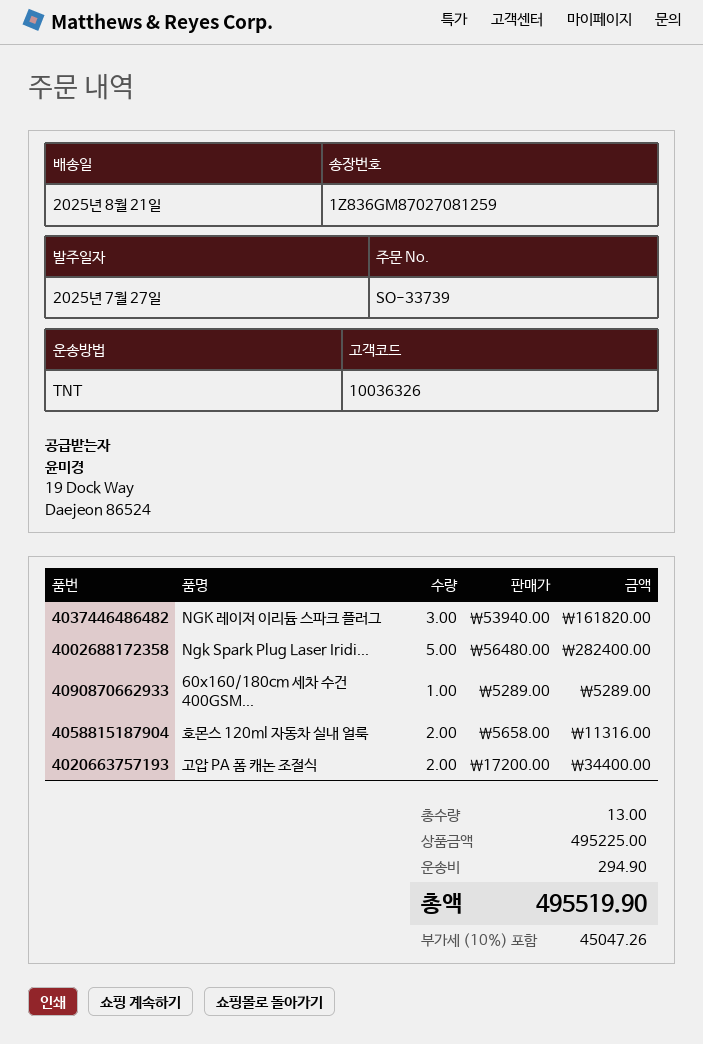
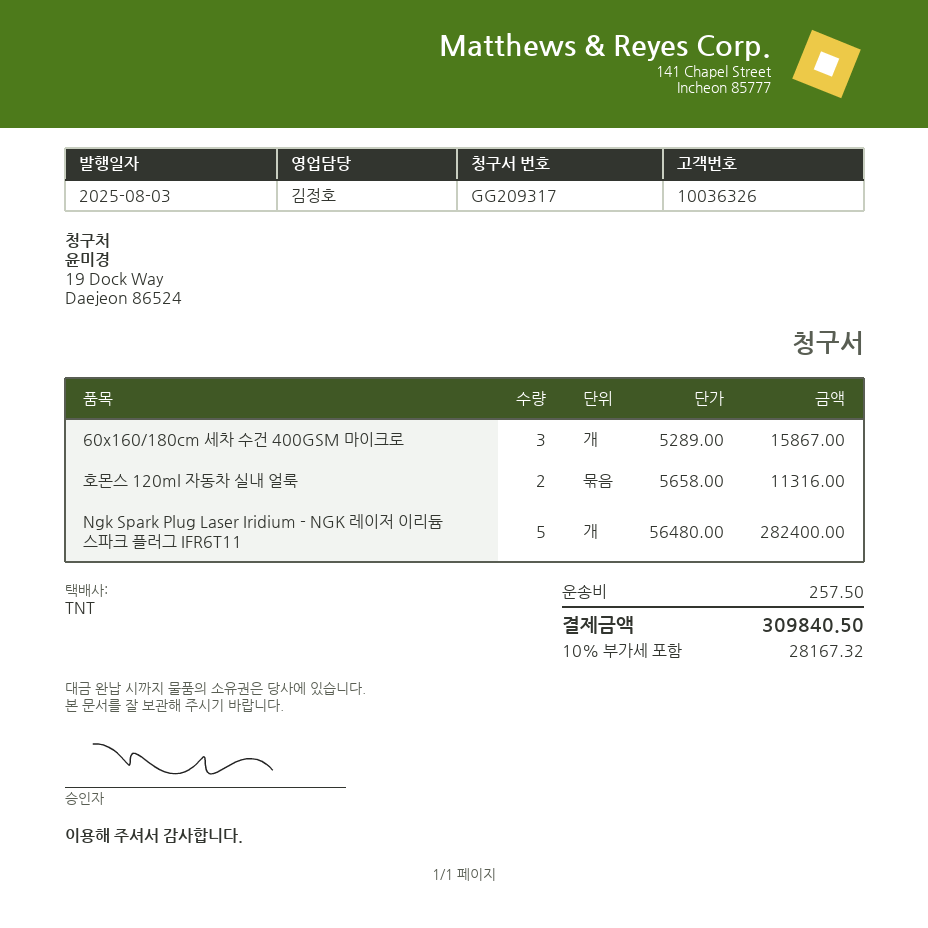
NGK 레이저 이리듐 스파크 플러그: 3 x 53940.00 = 161820.00 -> none
60x160/180cm 세차 수건 400GSM...: 1 x 5289.00 = 5289.00 -> 3 x 5289.00 = 15867.00
고압 PA 폼 캐논 조절식: 2 x 17200.00 = 34400.00 -> none
shipping: 294.90 -> 257.50
tax: 10% = 45047.26 -> 10% = 28167.32
total: 495519.90 -> 309840.50

